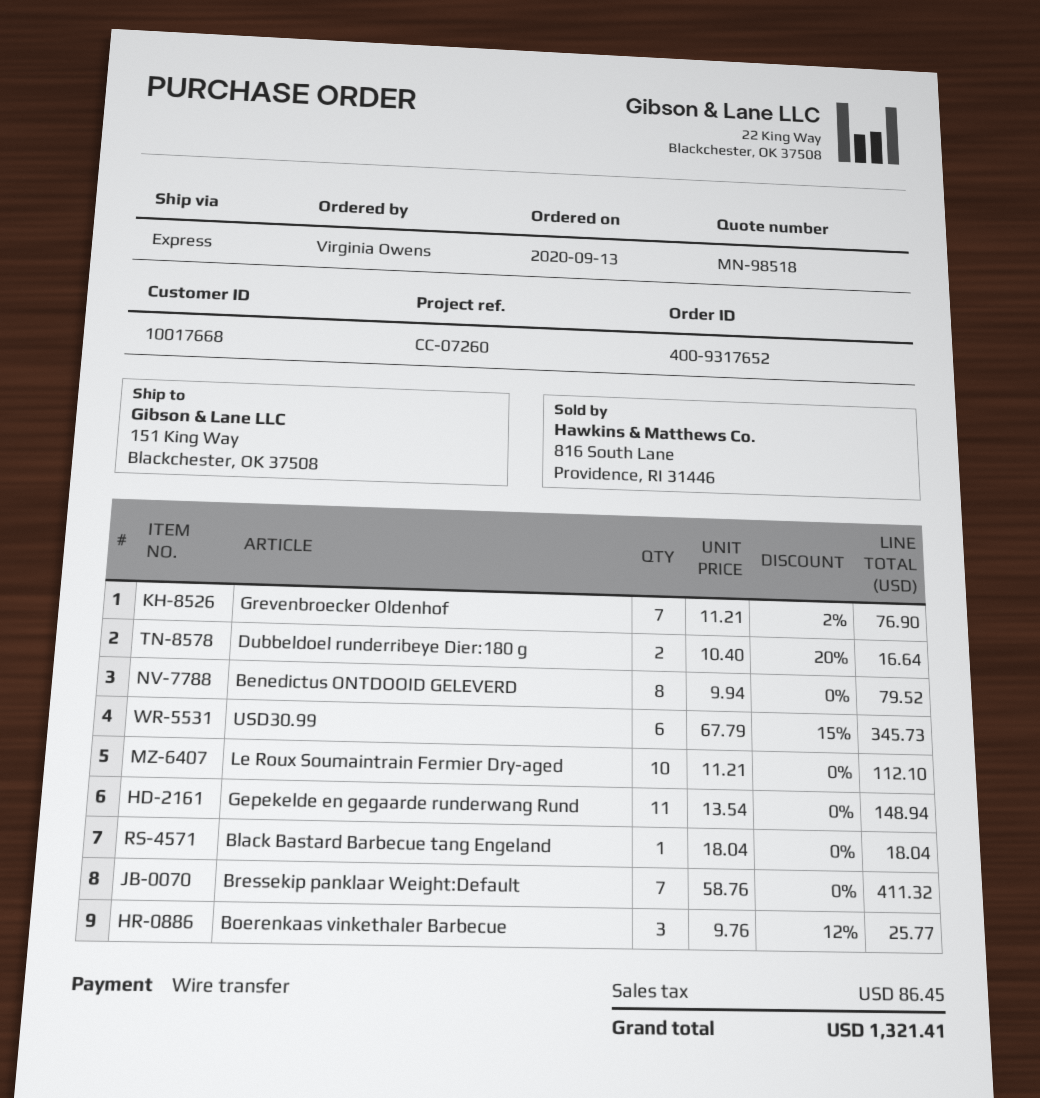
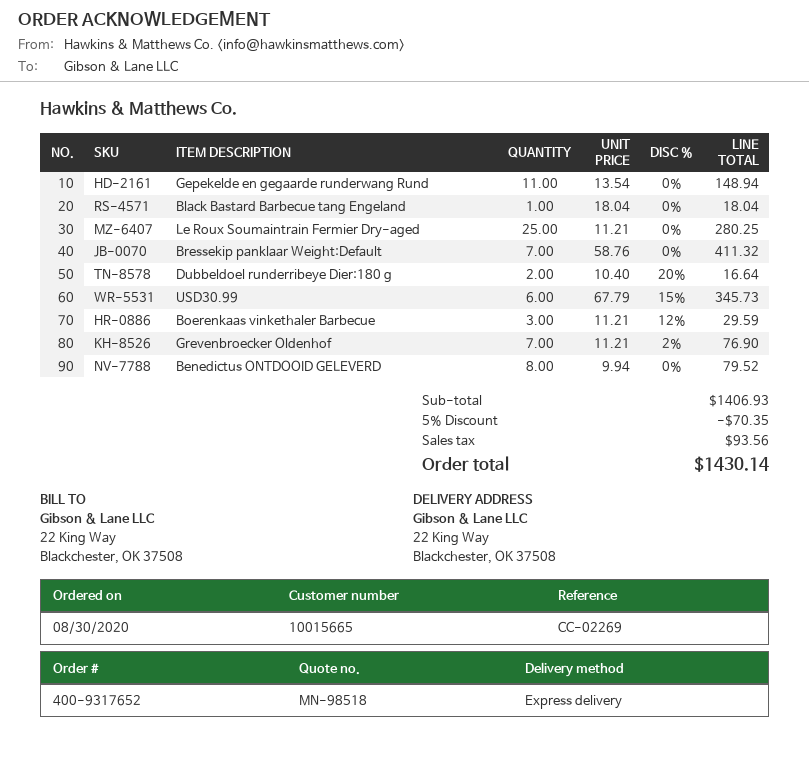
order date: 2020-09-13 -> 2020-08-30
customer number: 10017668 -> 10015665
reference: CC-07260 -> CC-02269
ship to: 151 King Way, Blackchester, OK 37508 -> 22 King Way, Blackchester, OK 37508
Le Roux Soumaintrain Fermier Dry-aged: 10 x 11.21 = 112.10 -> 25 x 11.21 = 280.25
Boerenkaas vinkethaler Barbecue: 3 x 9.76 - 12% = 25.77 -> 3 x 11.21 - 12% = 29.59
discount: none -> 5% = 70.35
tax: 86.45 -> 93.56
total: 1321.41 -> 1430.14

